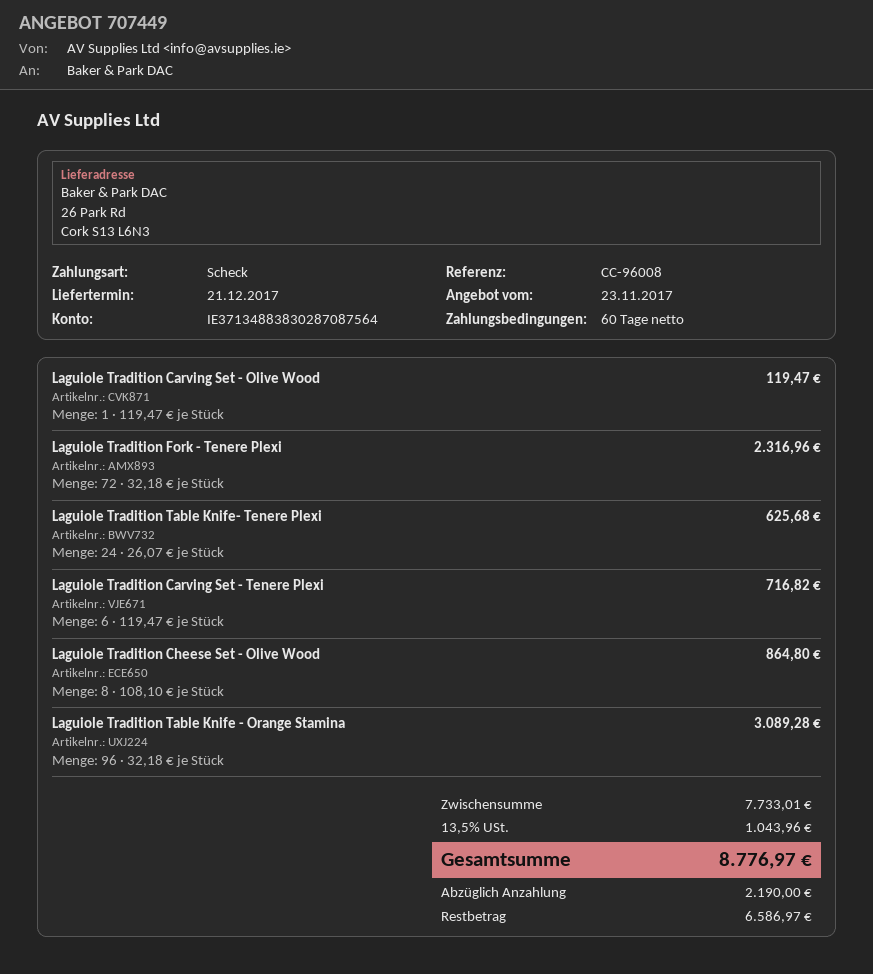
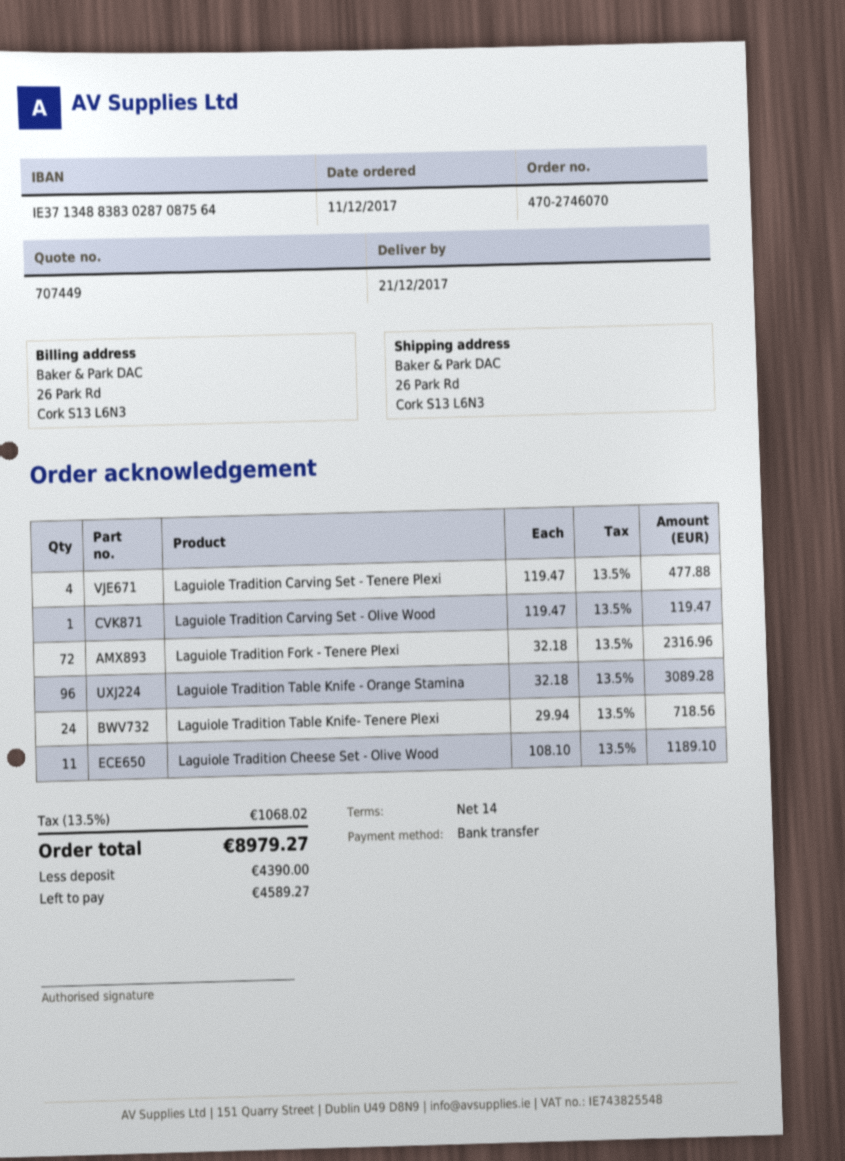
payment terms: 60 days -> 14 days
payment method: cheque -> bank transfer
Laguiole Tradition Table Knife- Tenere Plexi: 24 x 26.07 = 625.68 -> 24 x 29.94 = 718.56
Laguiole Tradition Carving Set - Tenere Plexi: 6 x 119.47 = 716.82 -> 4 x 119.47 = 477.88
Laguiole Tradition Cheese Set - Olive Wood: 8 x 108.10 = 864.80 -> 11 x 108.10 = 1189.10
tax: 13.5% = 1043.96 -> 13.5% = 1068.02
total: 8776.97 -> 8979.27
deposit: 2190.00 -> 4390.00
balance: 6586.97 -> 4589.27

